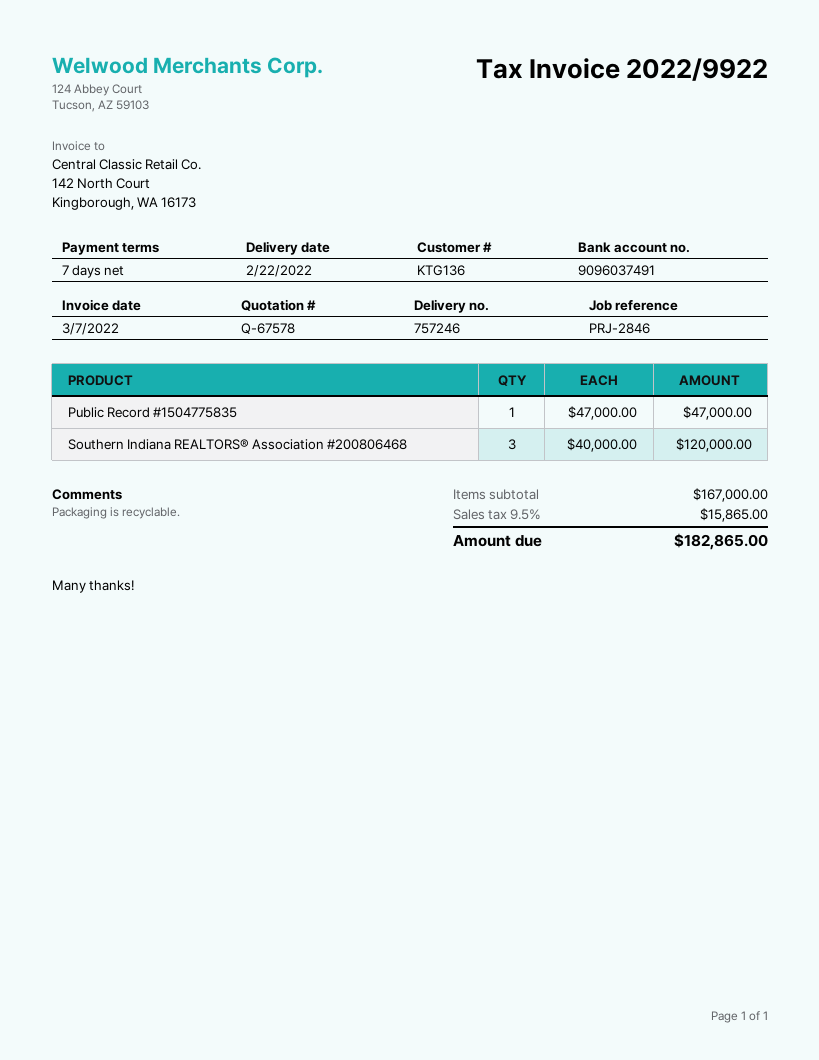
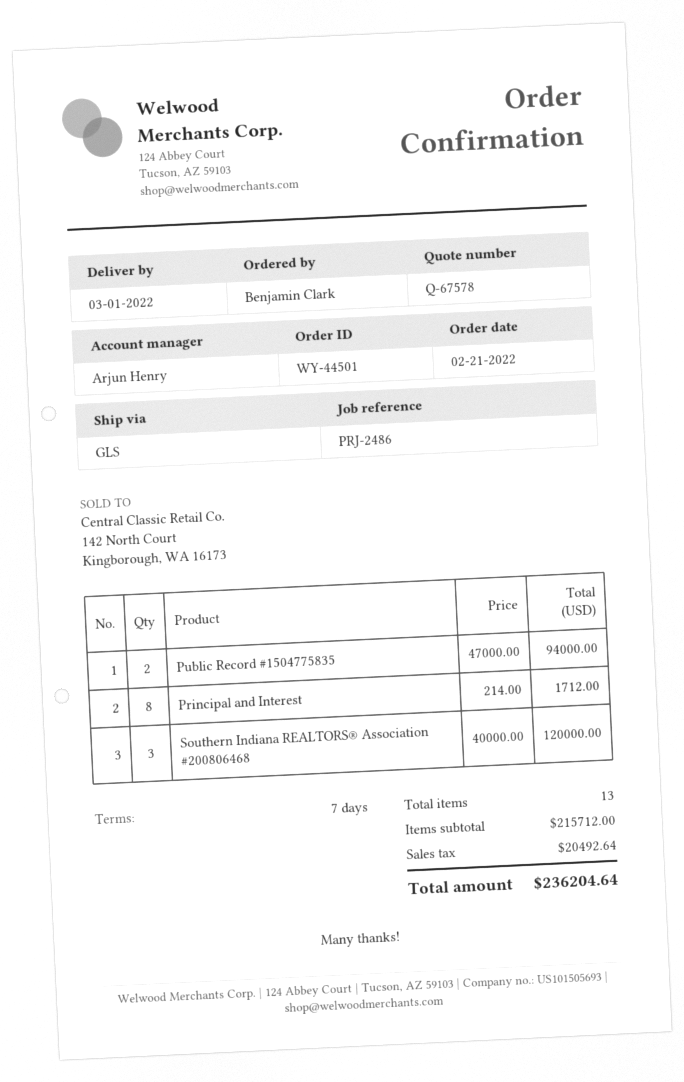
delivery date: 2022-02-22 -> 2022-03-01
reference: PRJ-2846 -> PRJ-2486
Public Record #1504775835: 1 x 47000.00 = 47000.00 -> 2 x 47000.00 = 94000.00
Principal and Interest: none -> 8 x 214.00 = 1712.00
subtotal: 167000.00 -> 215712.00
tax: 15865.00 -> 20492.64
total: 182865.00 -> 236204.64

